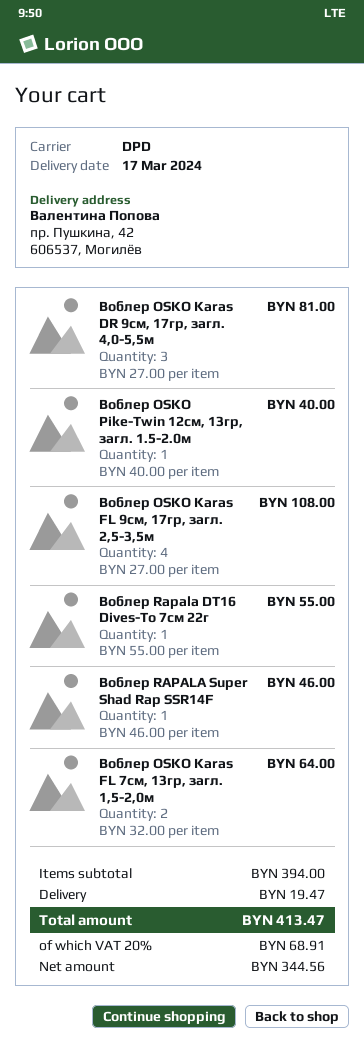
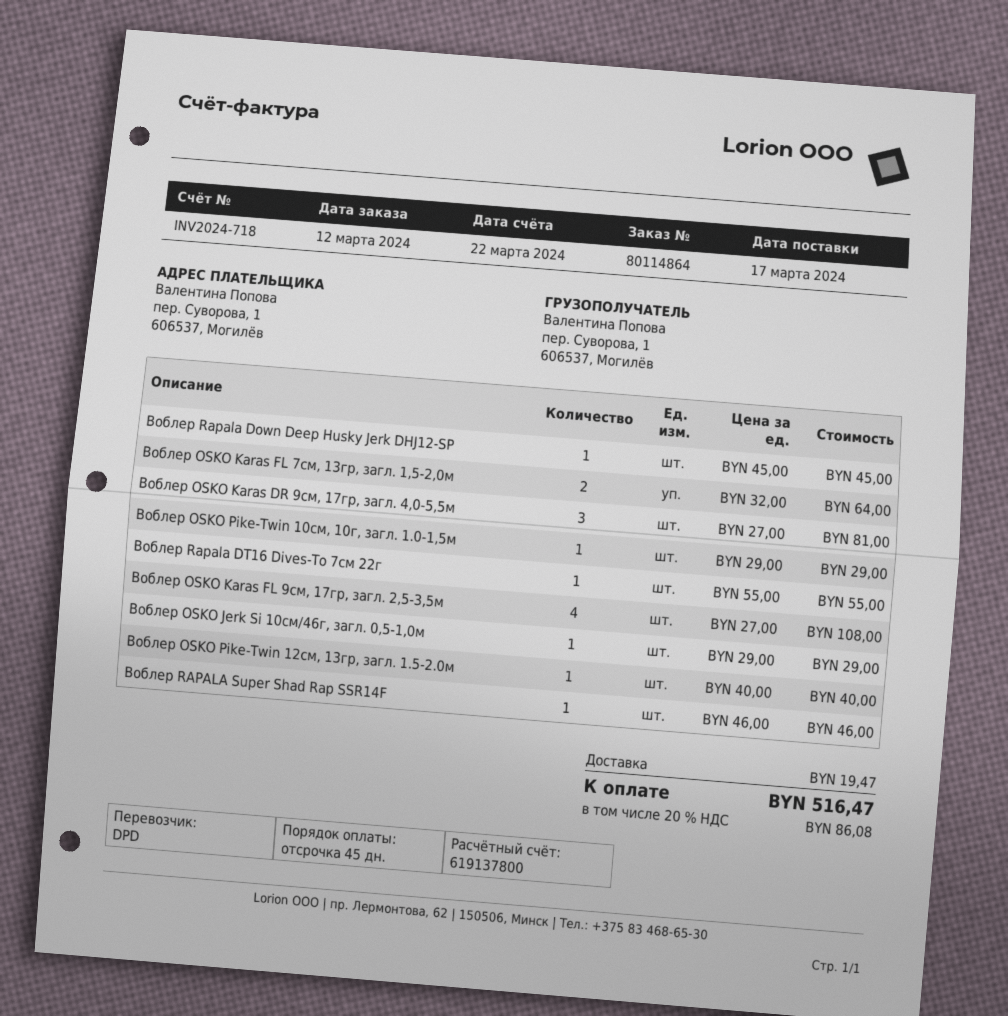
ship to: пр. Пушкина, 42, 606537, Могилёв -> пер. Суворова, 1, 606537, Могилёв
Воблер Rapala Down Deep Husky Jerk DHJ12-SP: none -> 1 x 45.00 = 45.00
Воблер OSKO Pike-Twin 10см, 10г, загл. 1.0-1,5м: none -> 1 x 29.00 = 29.00
Воблер OSKO Jerk Si 10см/46г, загл. 0,5-1,0м: none -> 1 x 29.00 = 29.00
tax: 20% = 68.91 -> 20% = 86.08
total: 413.47 -> 516.47

